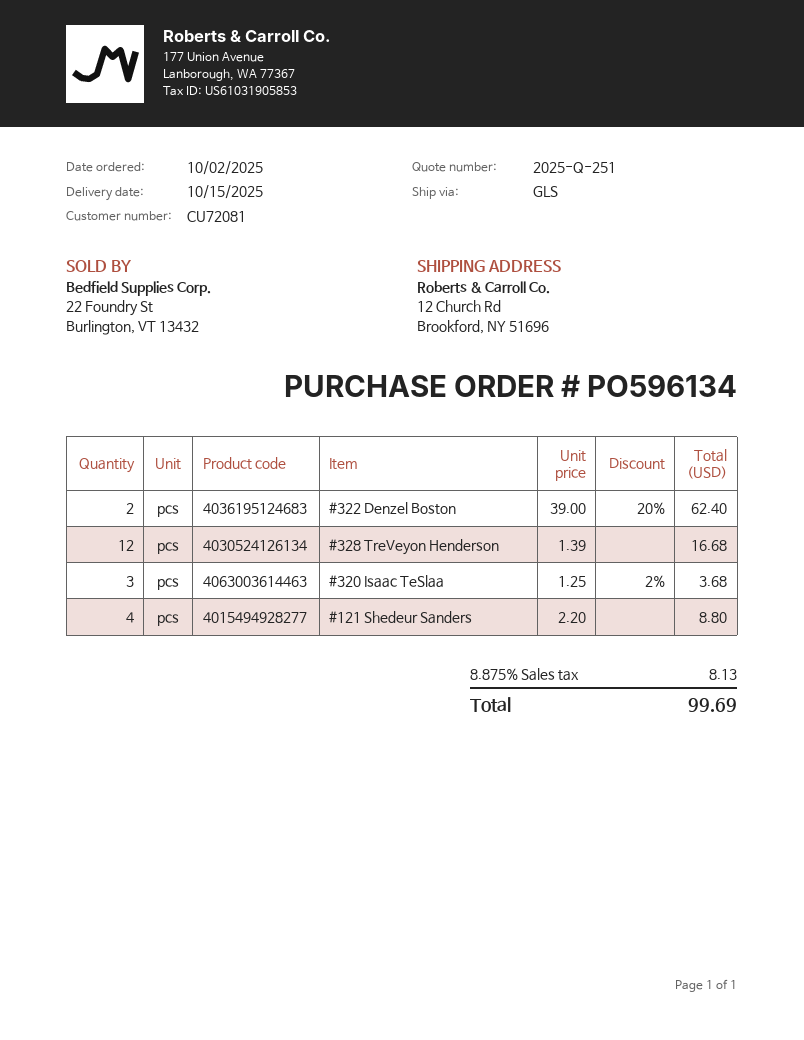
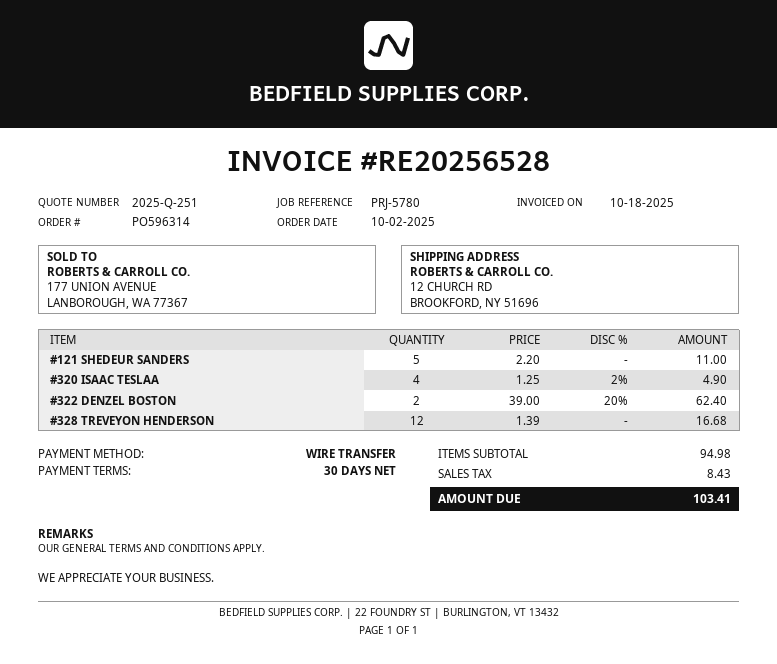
order number: PO596134 -> PO596314
#320 Isaac TeSlaa: 3 x 1.25 - 2% = 3.68 -> 4 x 1.25 - 2% = 4.90
#121 Shedeur Sanders: 4 x 2.20 = 8.80 -> 5 x 2.20 = 11.00
tax: 8.13 -> 8.43
total: 99.69 -> 103.41

